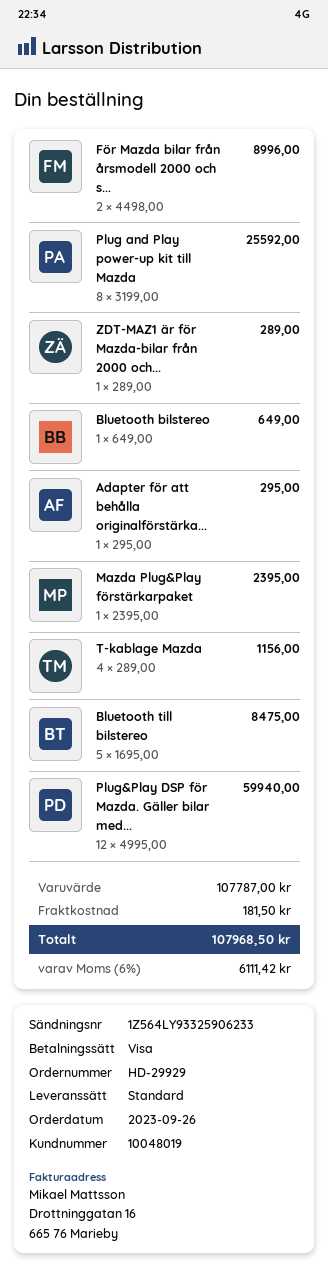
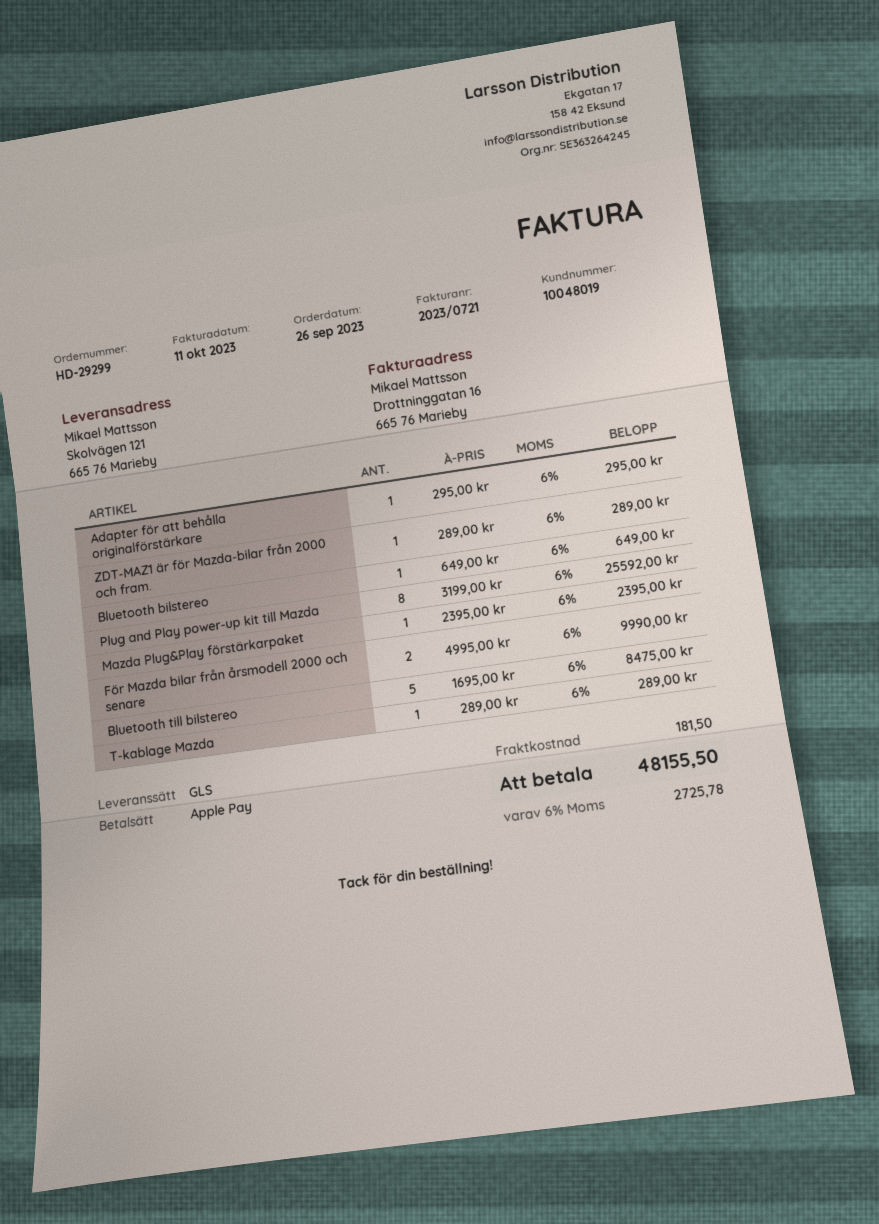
order number: HD-29929 -> HD-29299
payment method: Visa -> Apple Pay
shipping method: standard -> GLS
För Mazda bilar från årsmodell 2000 och s...: 2 x 4498.00 = 8996.00 -> 2 x 4995.00 = 9990.00
T-kablage Mazda: 4 x 289.00 = 1156.00 -> 1 x 289.00 = 289.00
Plug&Play DSP för Mazda. Gäller bilar med...: 12 x 4995.00 = 59940.00 -> none
tax: 6% = 6111.42 -> 6% = 2725.78
total: 107968.50 -> 48155.50

